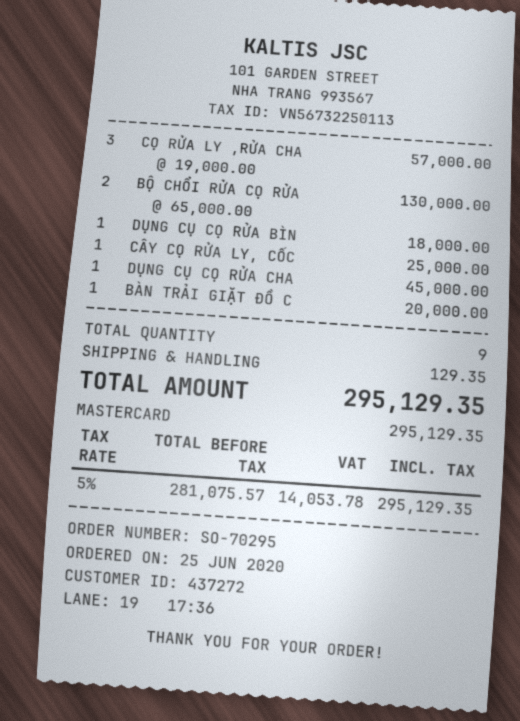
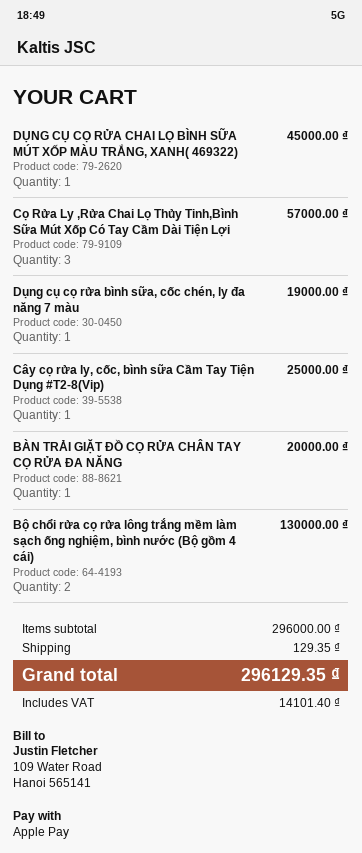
payment method: Mastercard -> Apple Pay
DỤNG CỤ CỌ RỬA BÌN: 1 for 18000.00 -> 1 for 19000.00
tax: 14053.78 -> 14101.40
total: 295129.35 -> 296129.35

